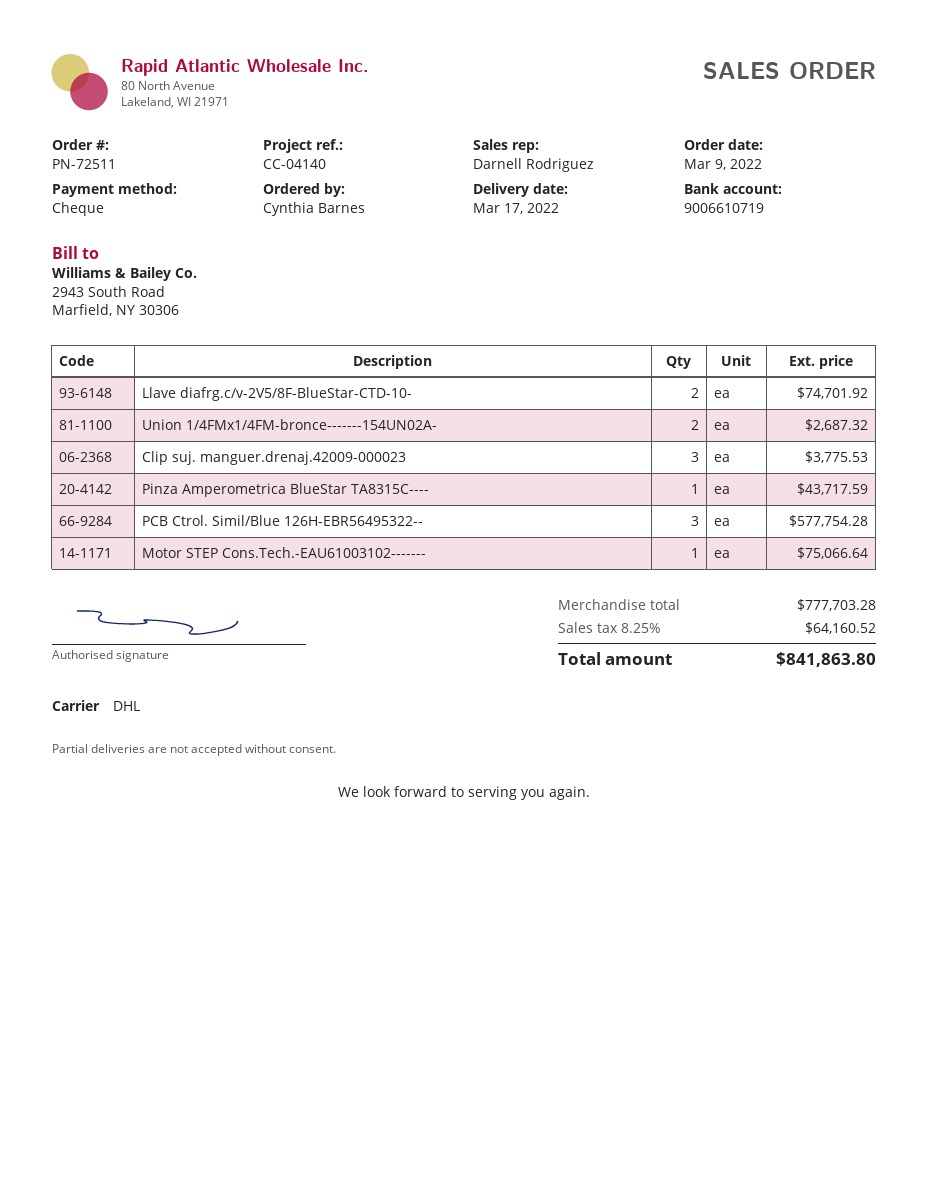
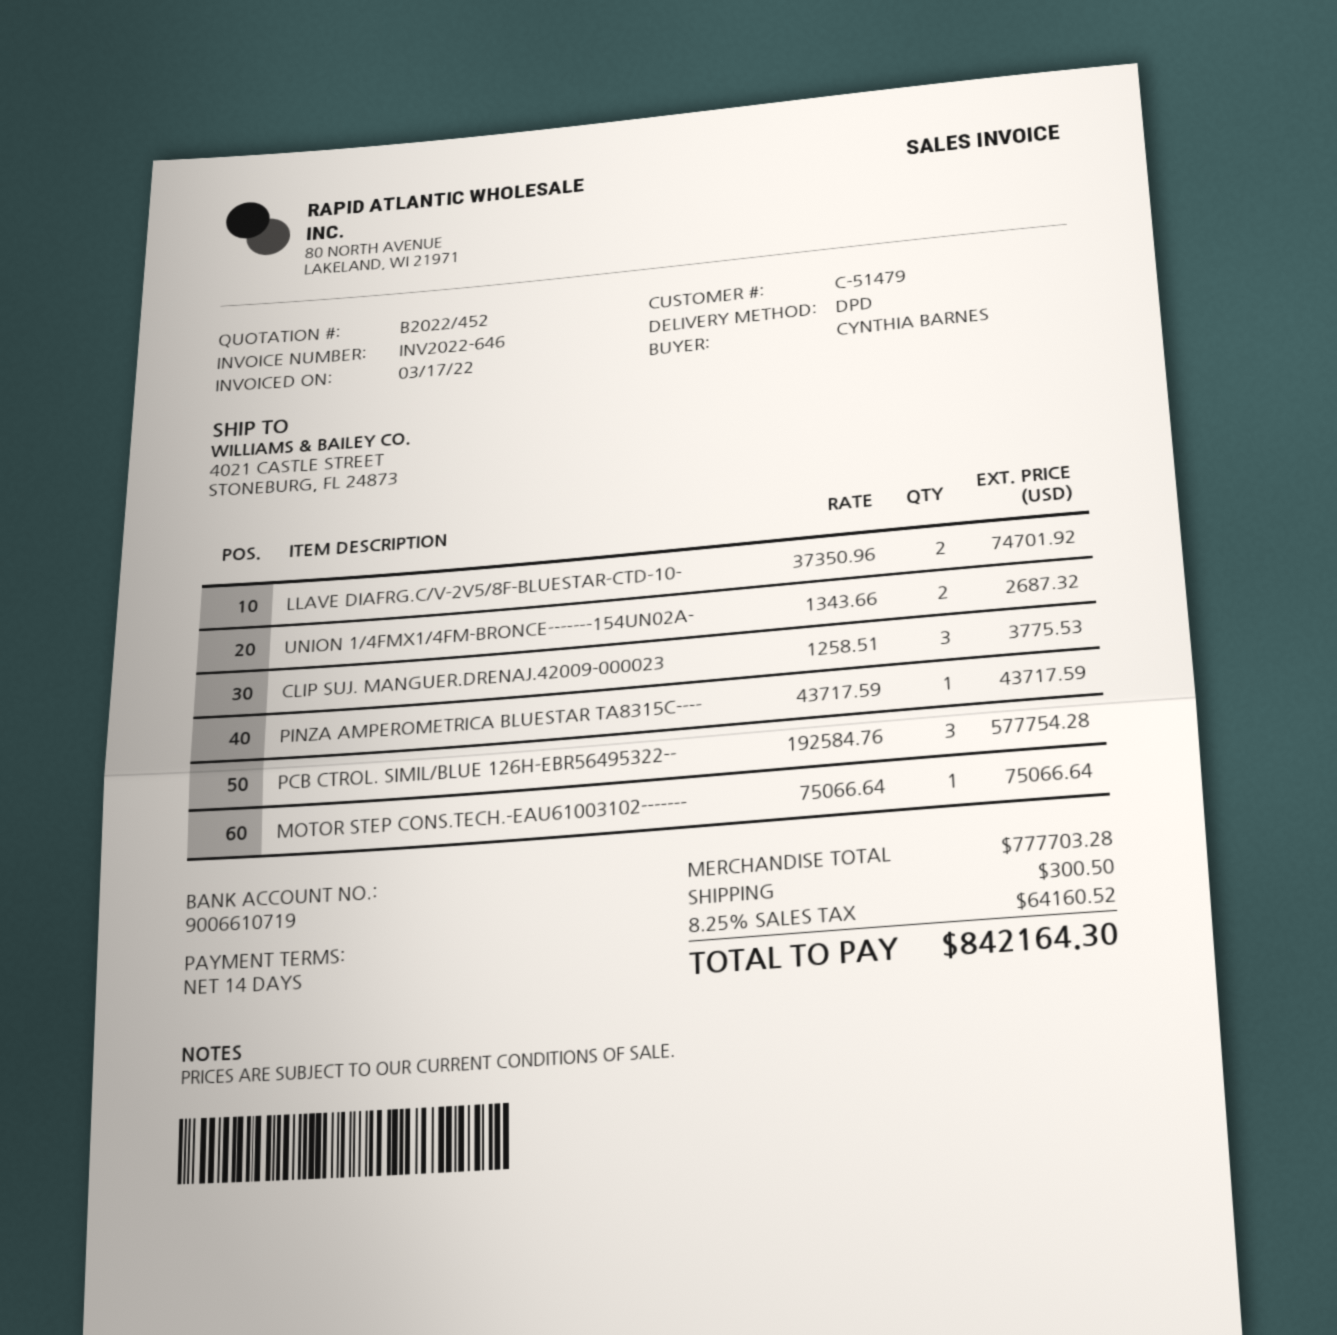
shipping method: DHL -> DPD
shipping: none -> 300.50
total: 841863.80 -> 842164.30

